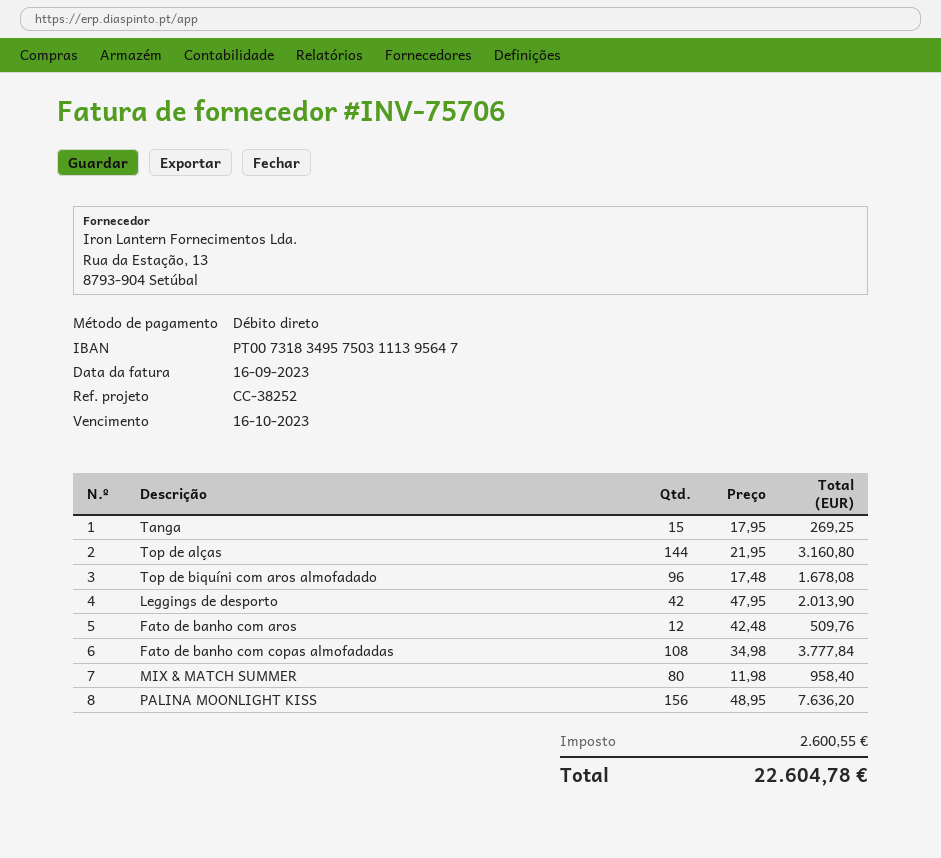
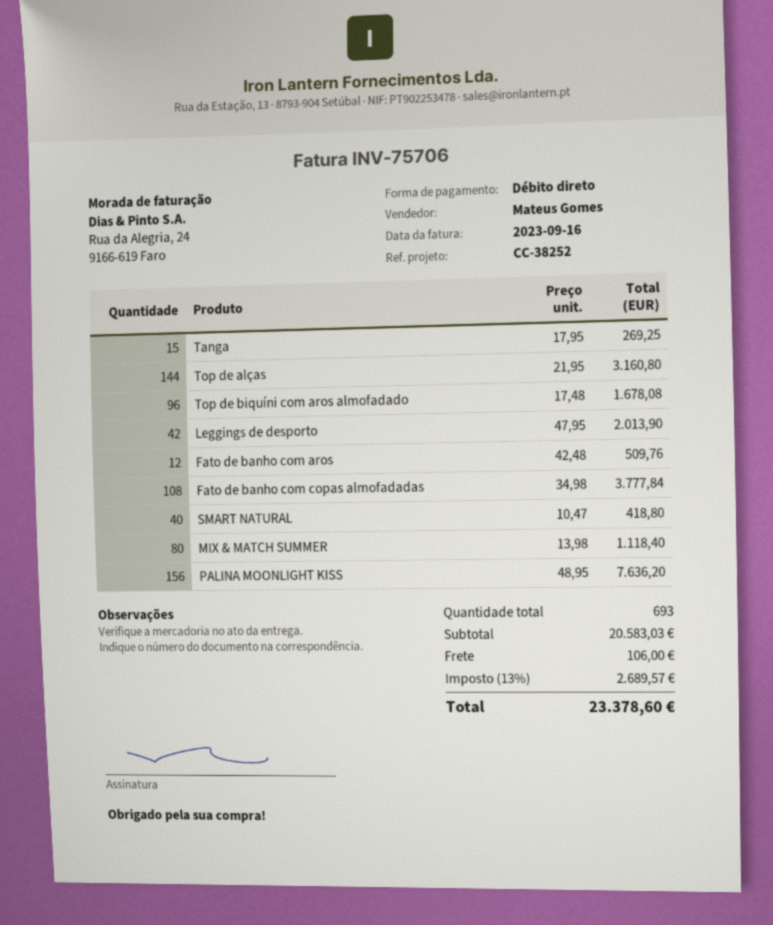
MIX & MATCH SUMMER: 80 x 11.98 = 958.40 -> 80 x 13.98 = 1118.40
SMART NATURAL: none -> 40 x 10.47 = 418.80
shipping: none -> 106.00
tax: 2600.55 -> 2689.57
total: 22604.78 -> 23378.60

